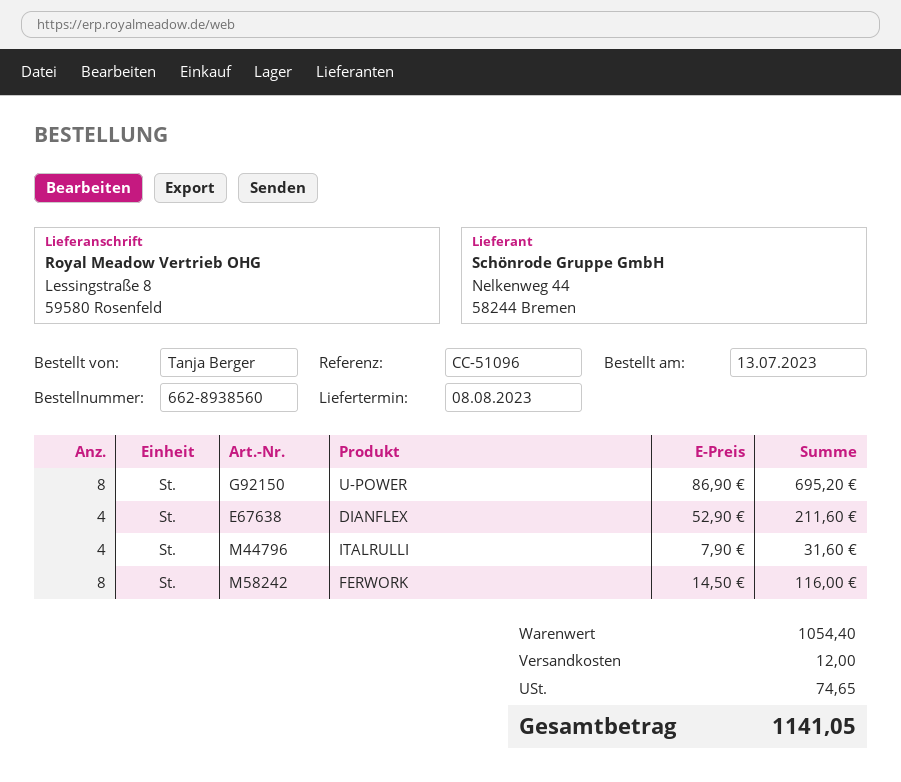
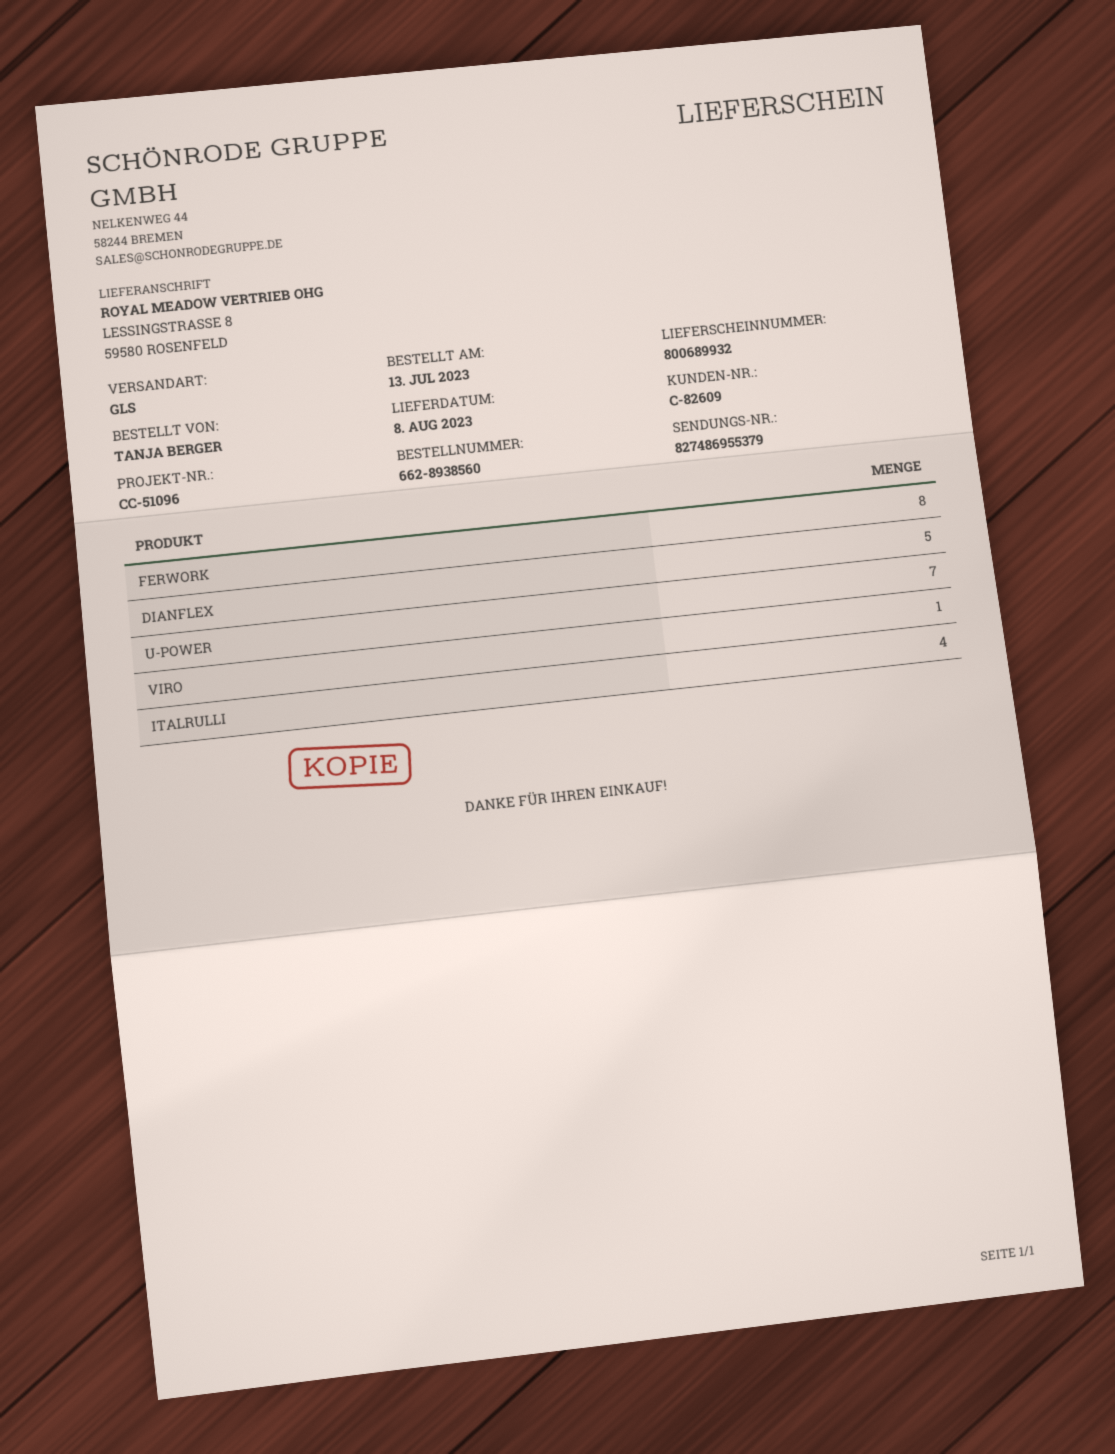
U-POWER: 8 -> 7
DIANFLEX: 4 -> 5
VIRO: none -> 1

